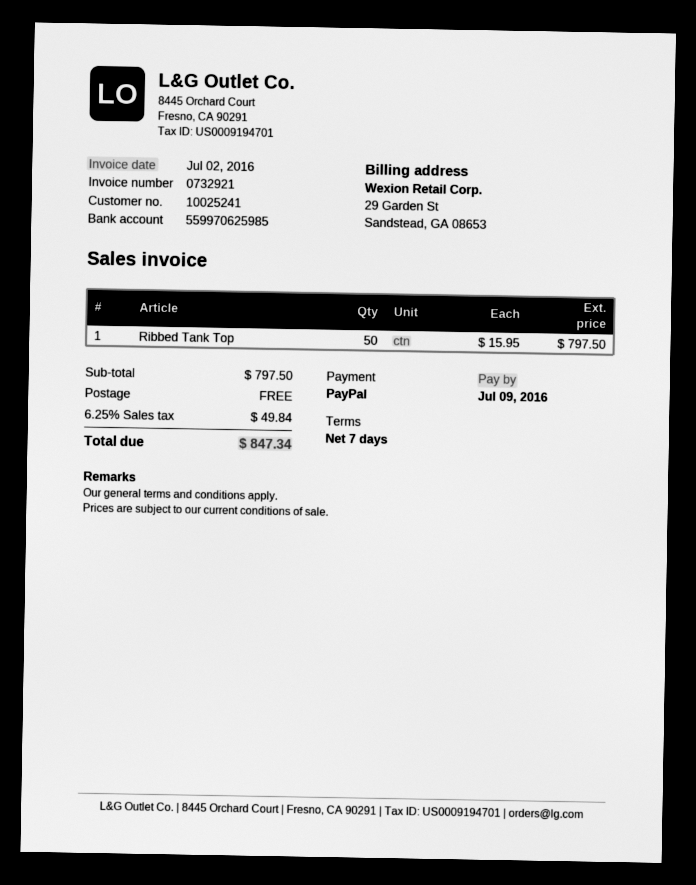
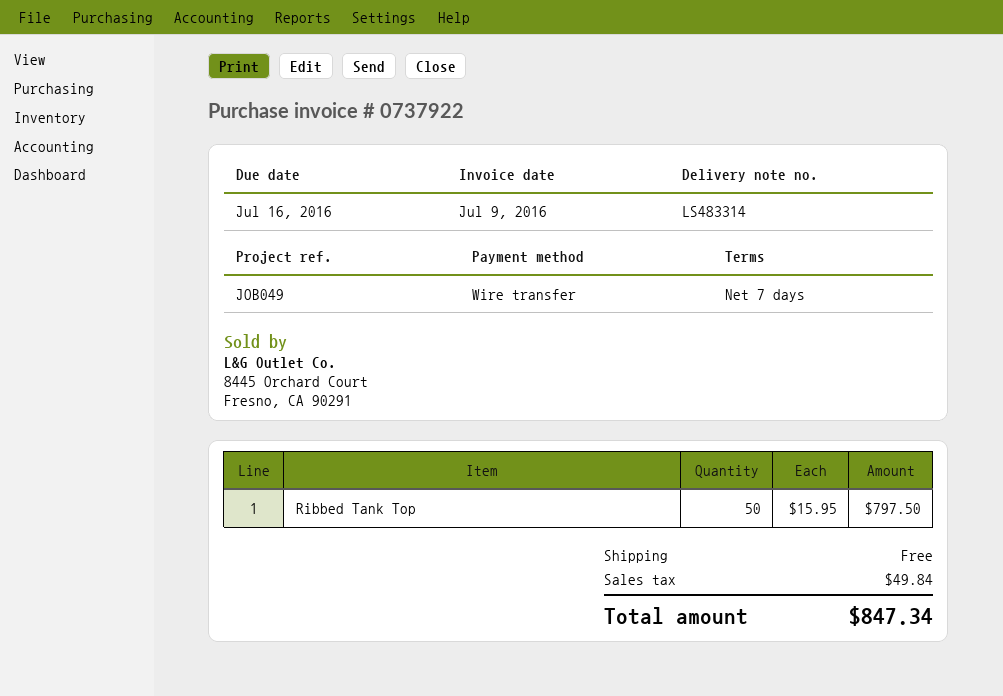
invoice number: 0732921 -> 0737922
invoice date: 2016-07-02 -> 2016-07-09
due date: 2016-07-09 -> 2016-07-16
payment method: PayPal -> bank transfer

